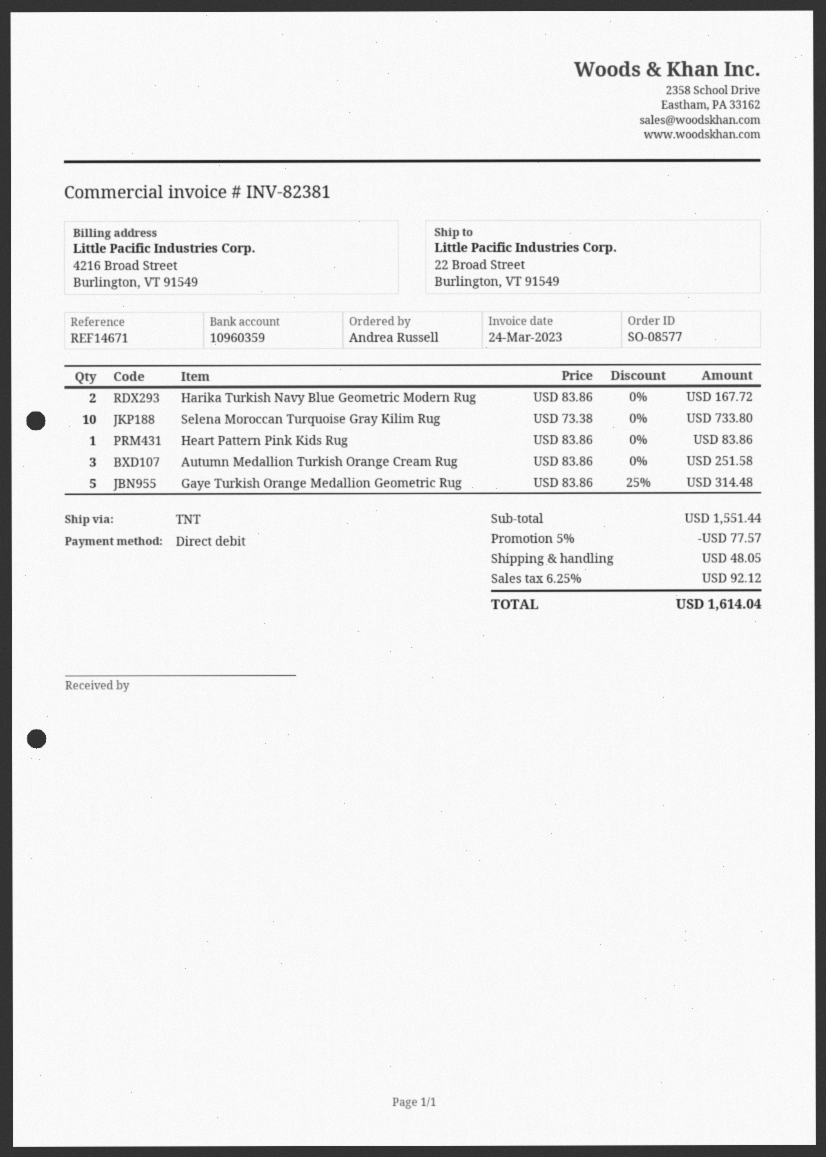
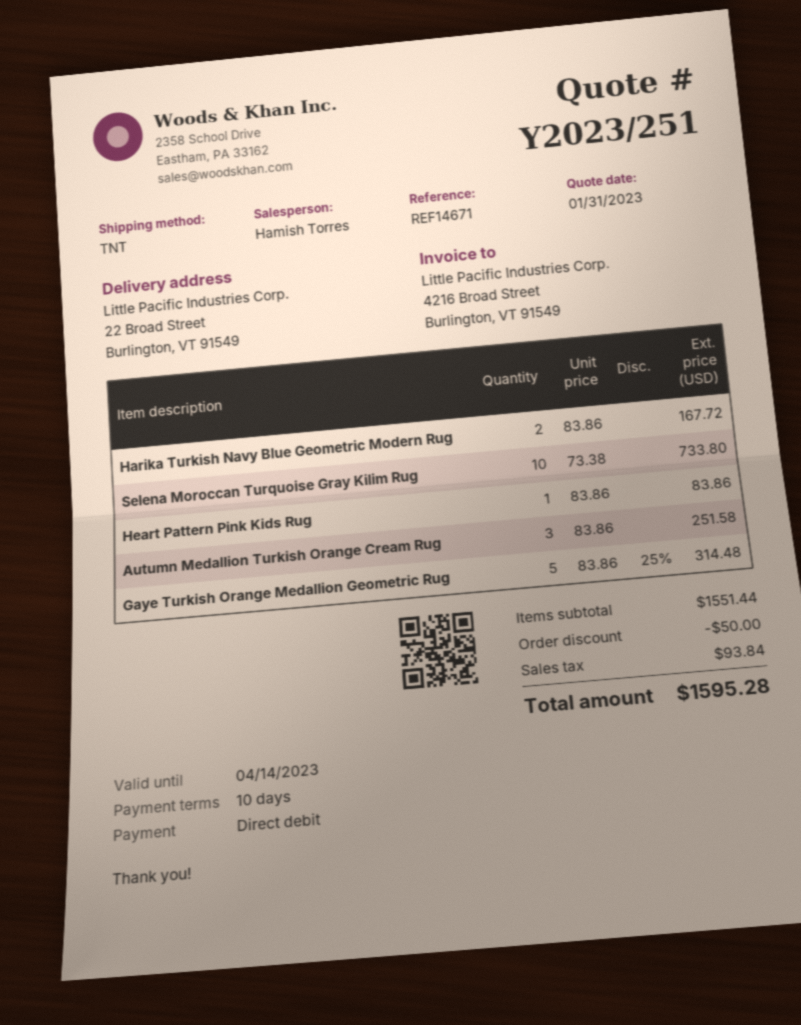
discount: 77.57 -> 50.00
shipping: 48.05 -> none
tax: 92.12 -> 93.84
total: 1614.04 -> 1595.28

